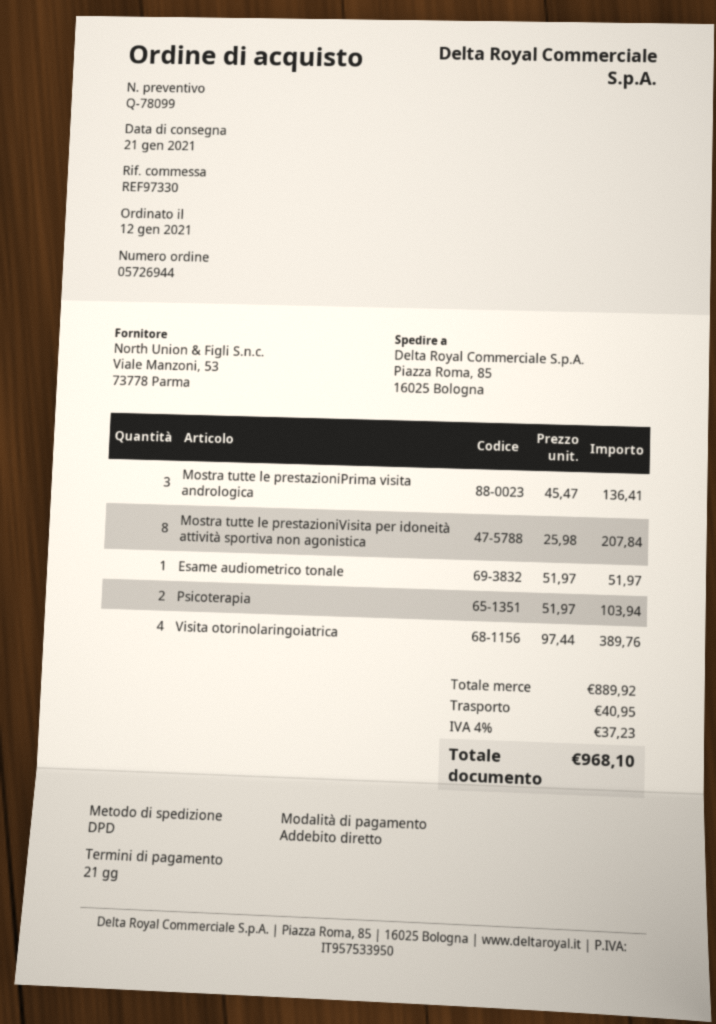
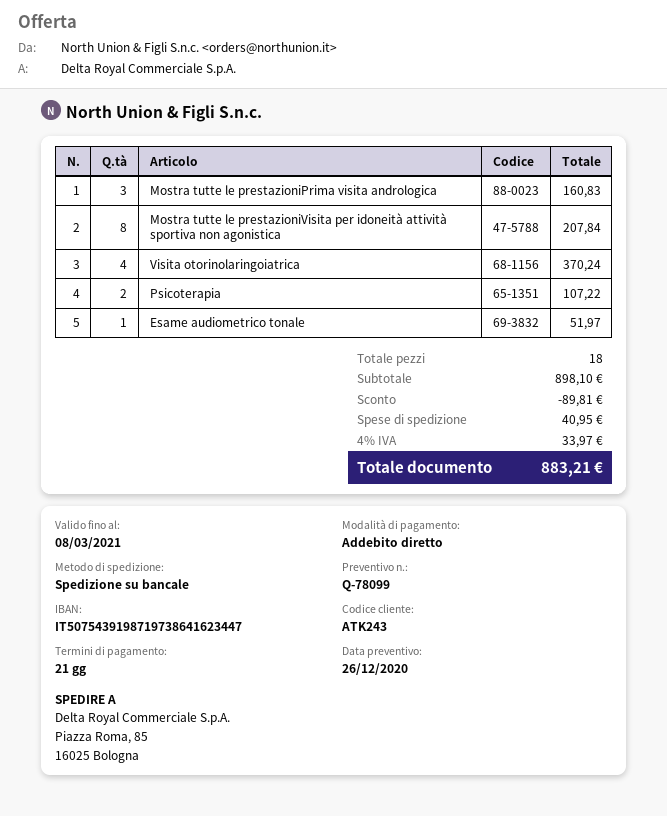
shipping method: DPD -> pallet freight
Mostra tutte le prestazioniPrima visita andrologica: 3 for 136.41 -> 3 for 160.83
Psicoterapia: 2 for 103.94 -> 2 for 107.22
Visita otorinolaringoiatrica: 4 for 389.76 -> 4 for 370.24
subtotal: 889.92 -> 898.10
discount: none -> 89.81
tax: 4% = 37.23 -> 4% = 33.97
total: 968.10 -> 883.21

